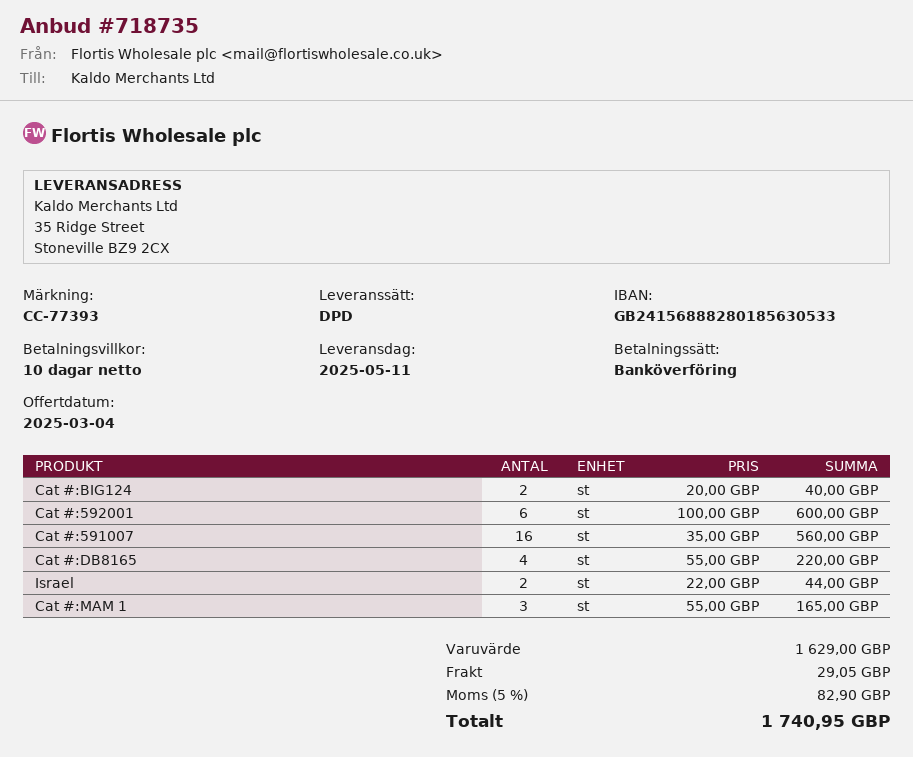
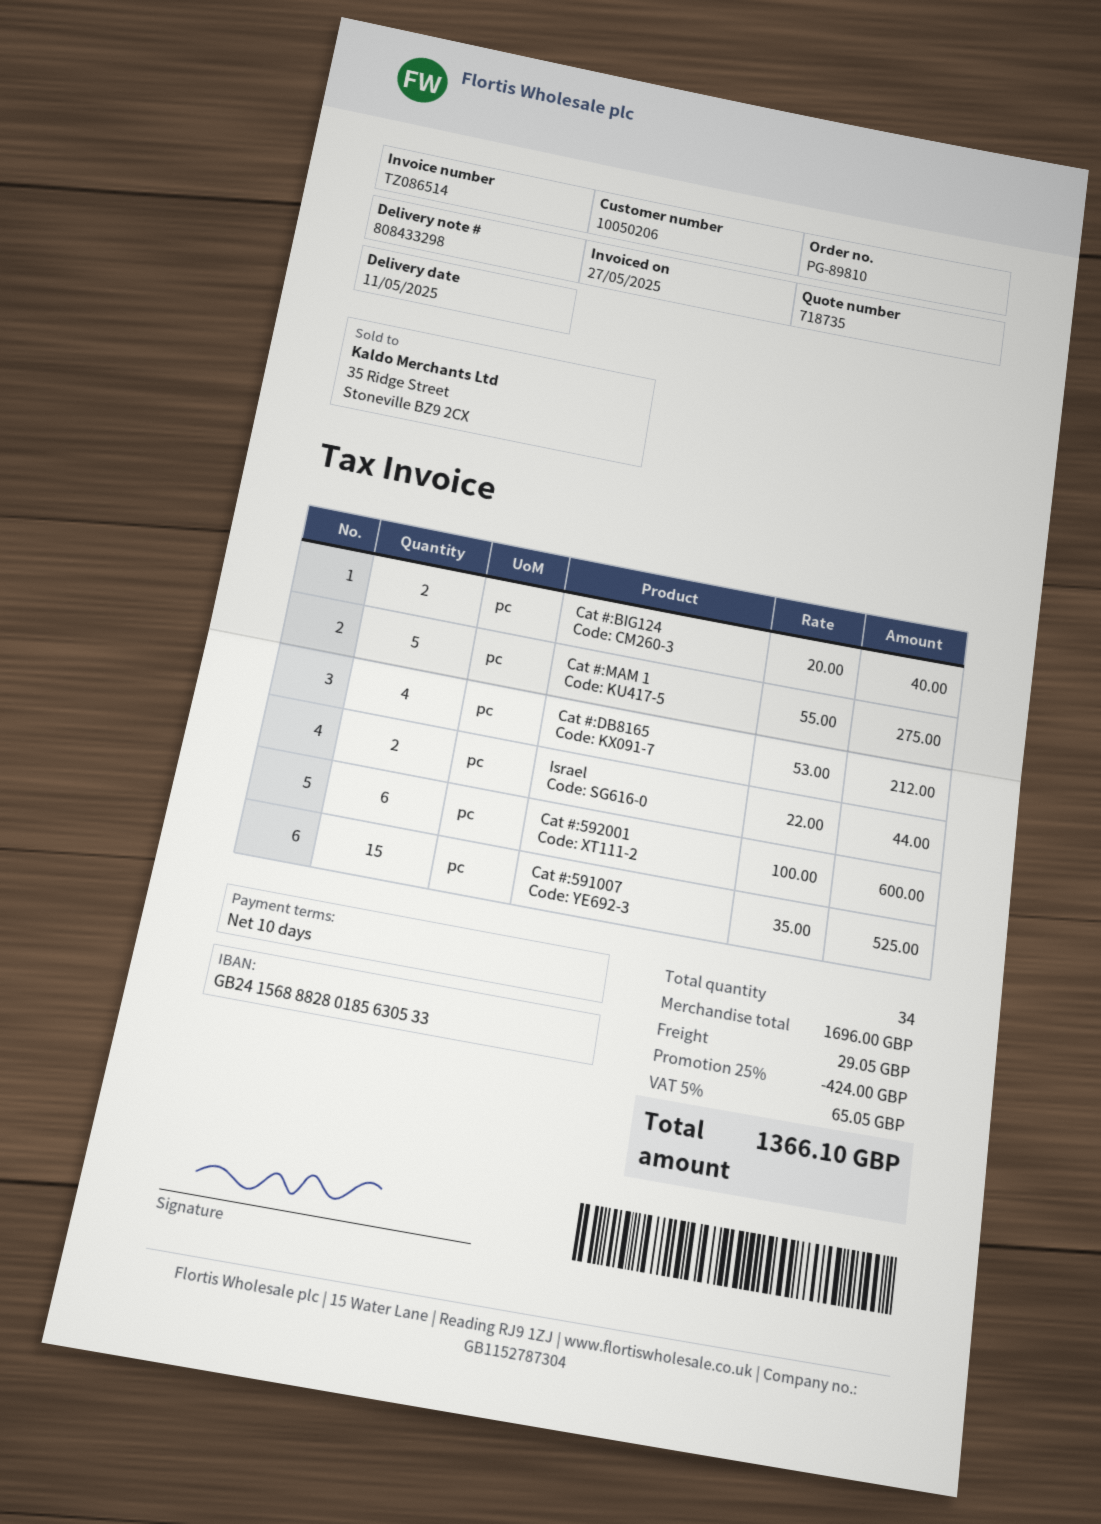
Cat #:591007: 16 x 35.00 = 560.00 -> 15 x 35.00 = 525.00
Cat #:DB8165: 4 x 55.00 = 220.00 -> 4 x 53.00 = 212.00
Cat #:MAM 1: 3 x 55.00 = 165.00 -> 5 x 55.00 = 275.00
subtotal: 1629.00 -> 1696.00
discount: none -> 25% = 424.00
tax: 5% = 82.90 -> 5% = 65.05
total: 1740.95 -> 1366.10

